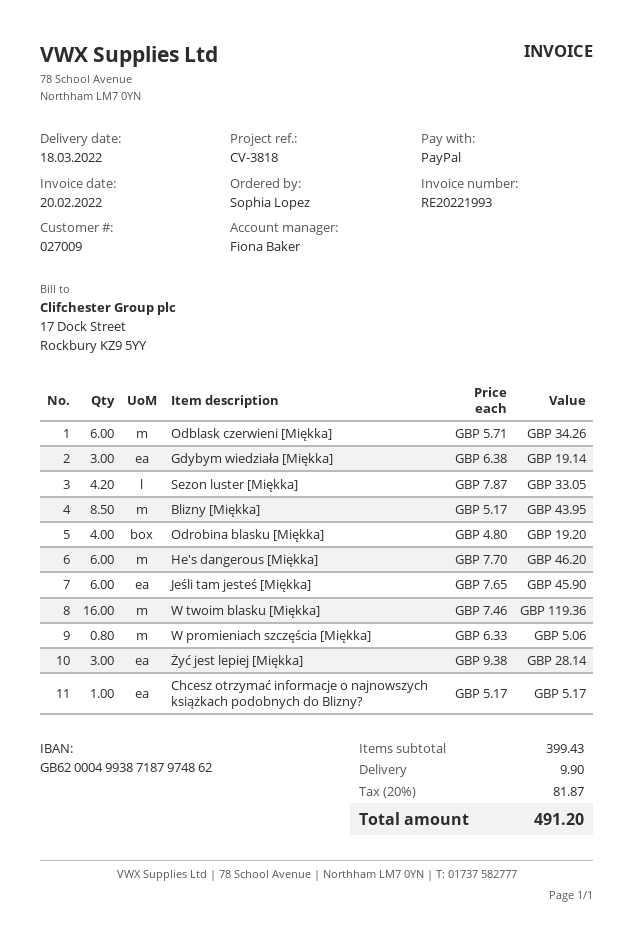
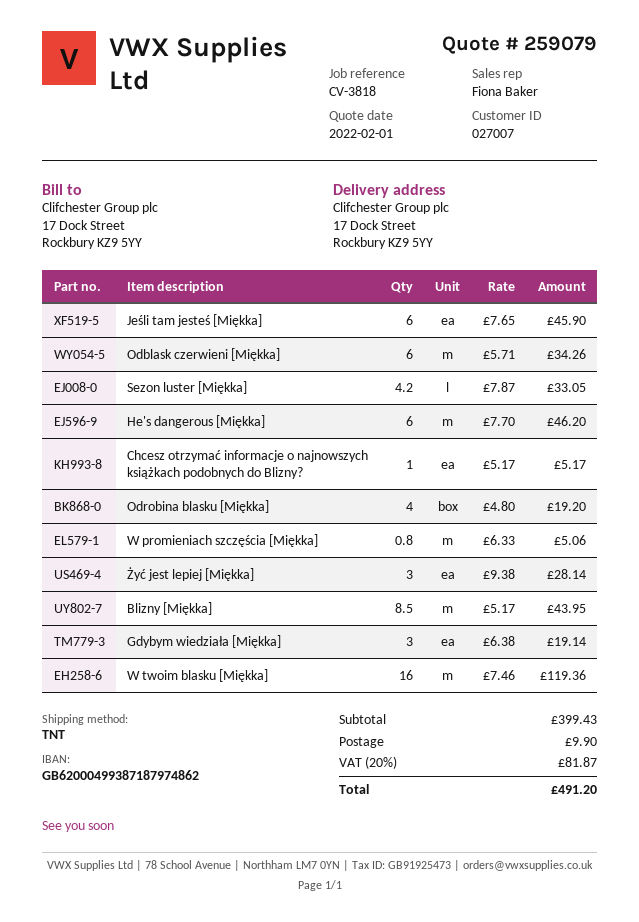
customer number: 027009 -> 027007

